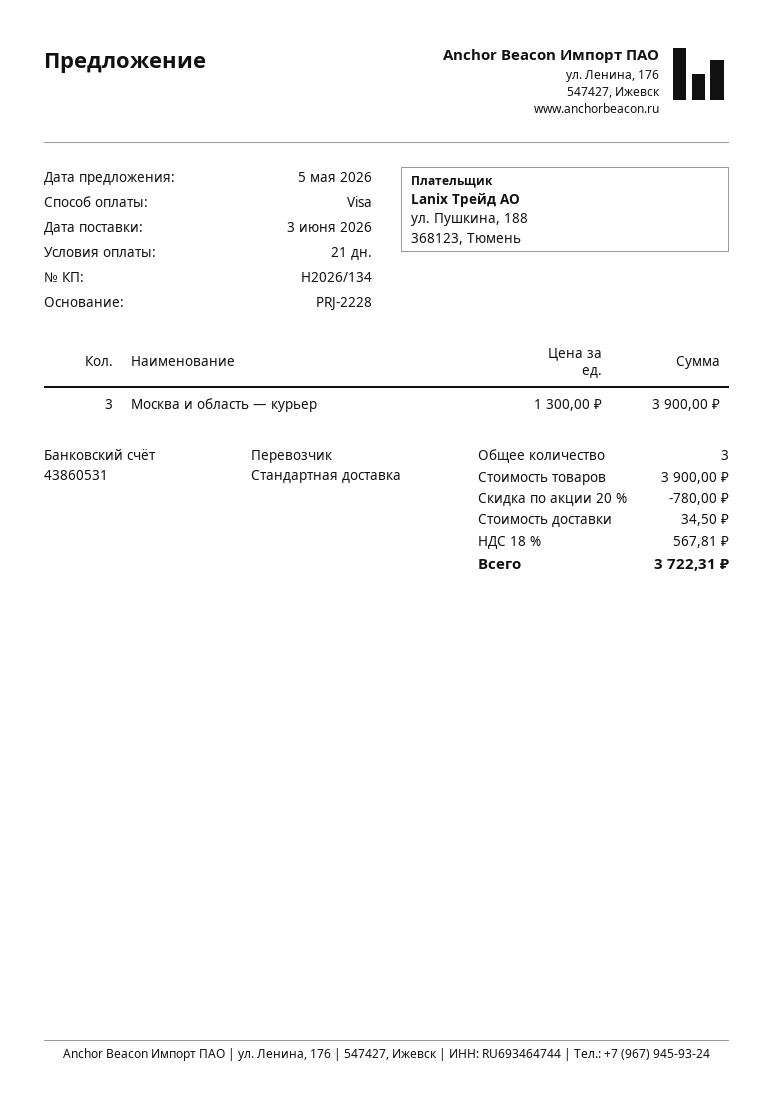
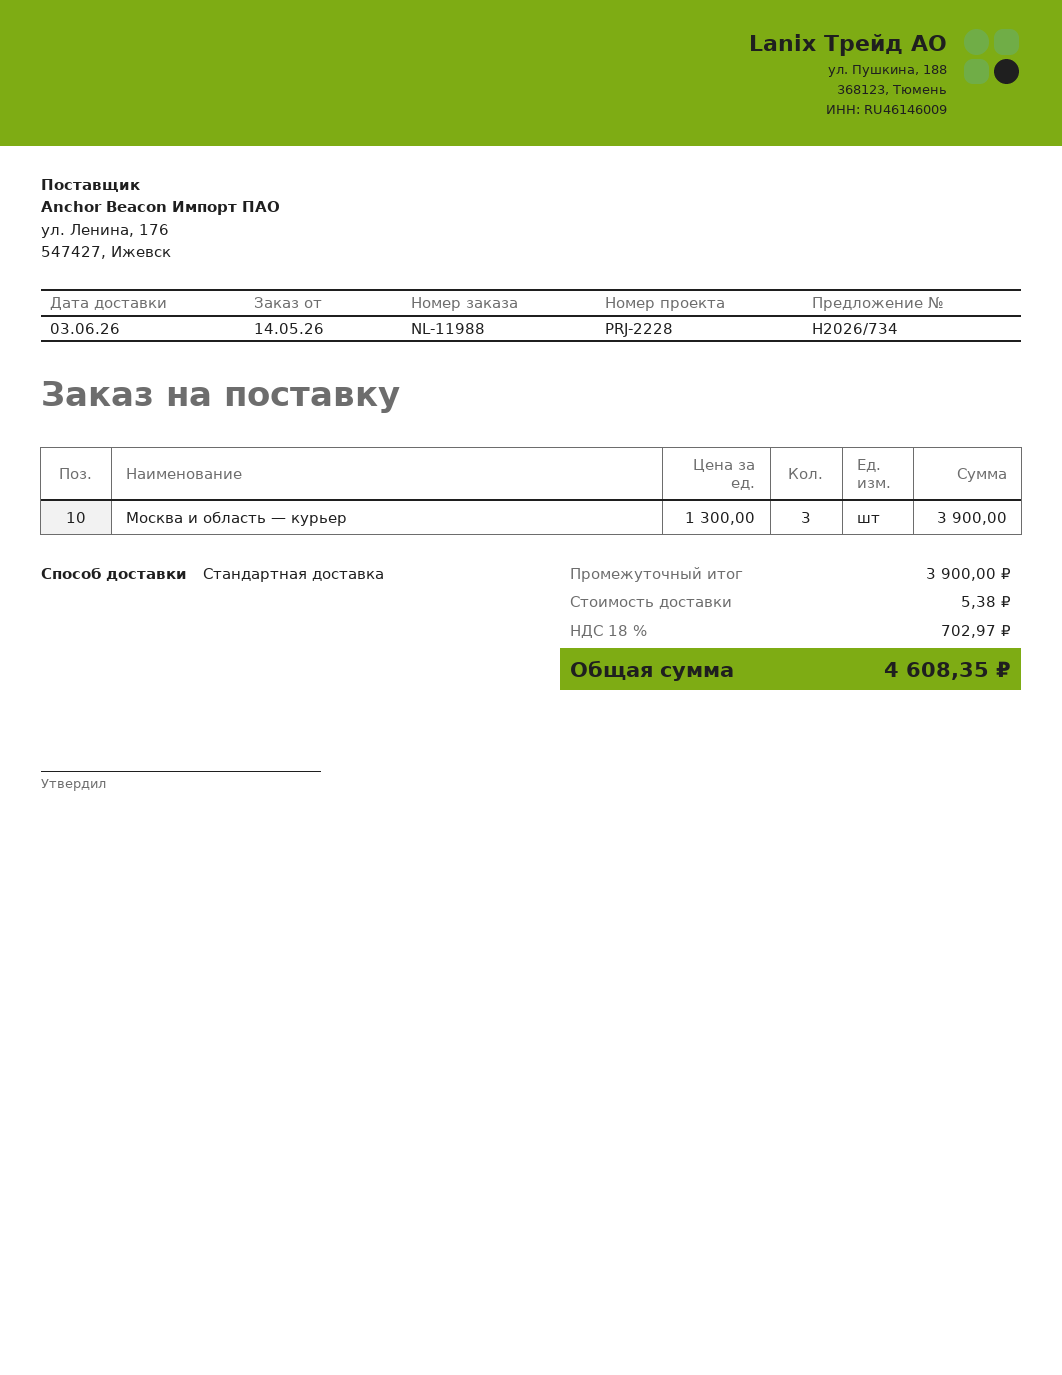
quote number: H2026/134 -> H2026/734
discount: 20% = 780.00 -> none
shipping: 34.50 -> 5.38
tax: 18% = 567.81 -> 18% = 702.97
total: 3722.31 -> 4608.35

